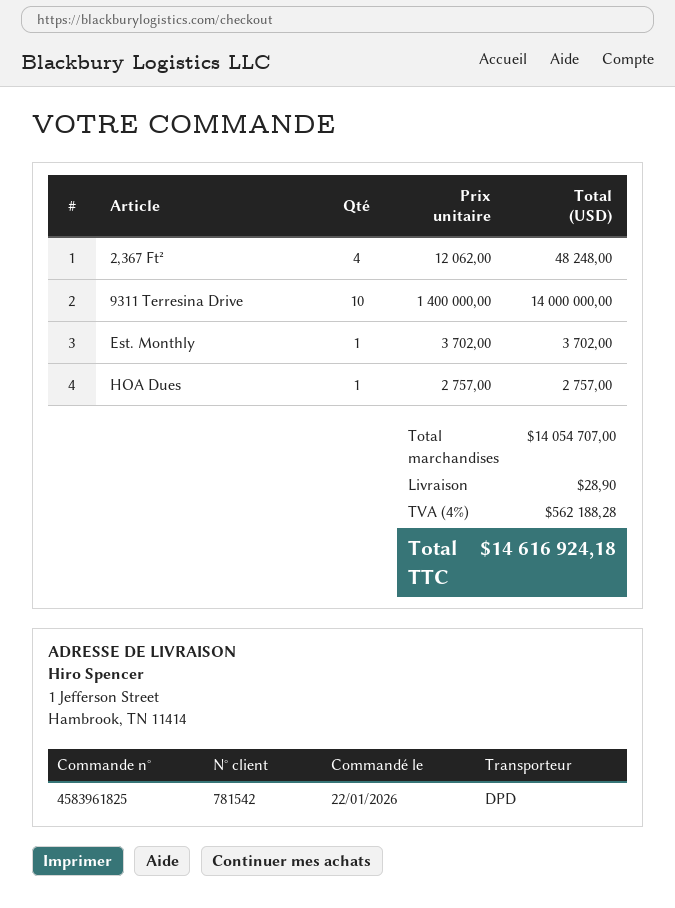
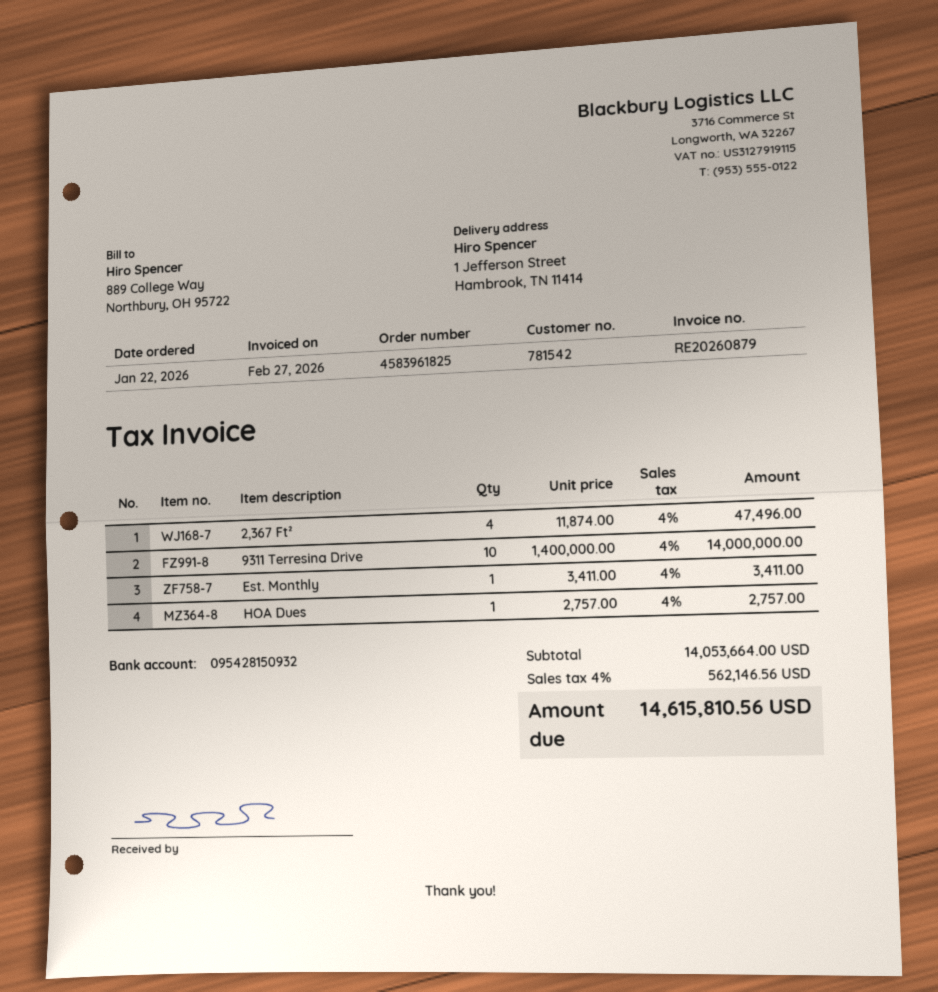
2,367 Ft²: 4 x 12062.00 = 48248.00 -> 4 x 11874.00 = 47496.00
Est. Monthly: 1 x 3702.00 = 3702.00 -> 1 x 3411.00 = 3411.00
subtotal: 14054707.00 -> 14053664.00
shipping: 28.90 -> none
tax: 4% = 562188.28 -> 4% = 562146.56
total: 14616924.18 -> 14615810.56

